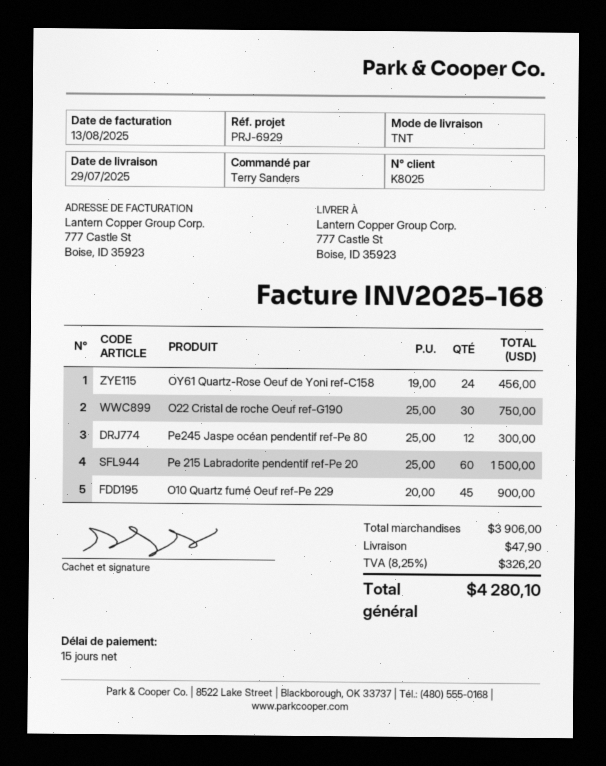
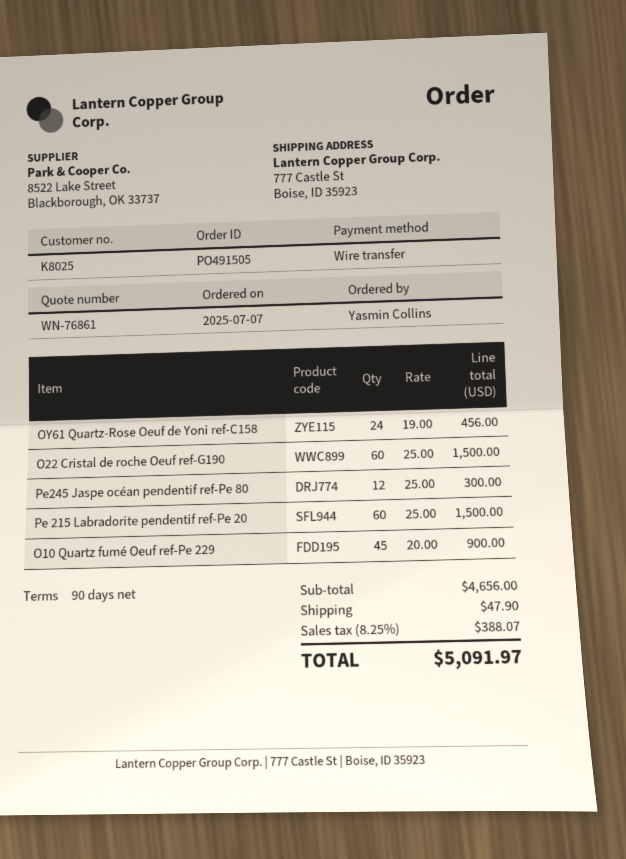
payment terms: 15 days -> 90 days
ordered by: Terry Sanders -> Yasmin Collins
O22 Cristal de roche Oeuf ref-G190: 30 x 25.00 = 750.00 -> 60 x 25.00 = 1500.00
subtotal: 3906.00 -> 4656.00
tax: 8.25% = 326.20 -> 8.25% = 388.07
total: 4280.10 -> 5091.97

